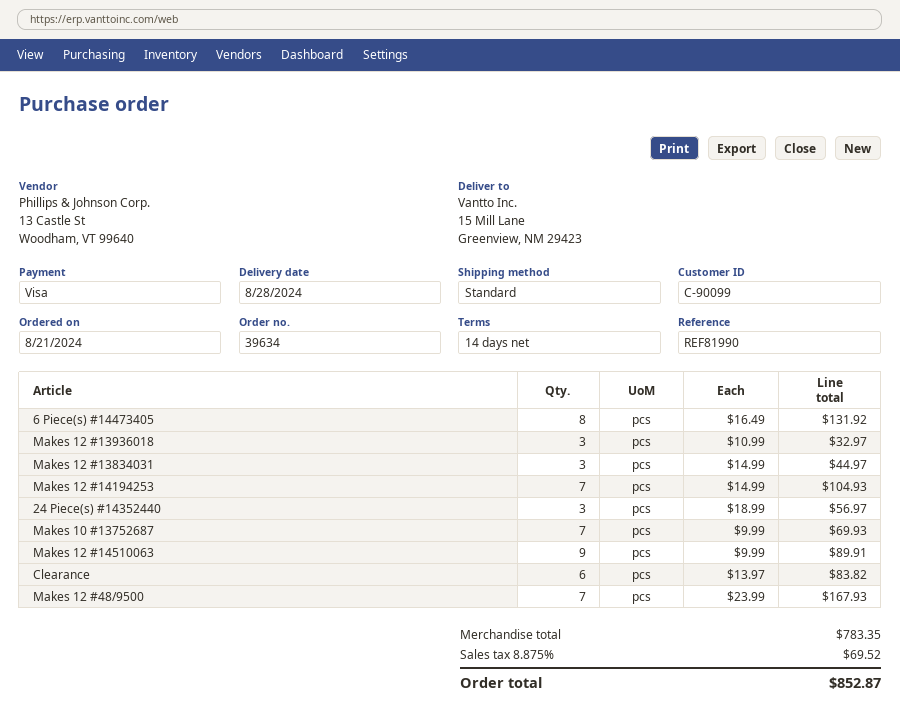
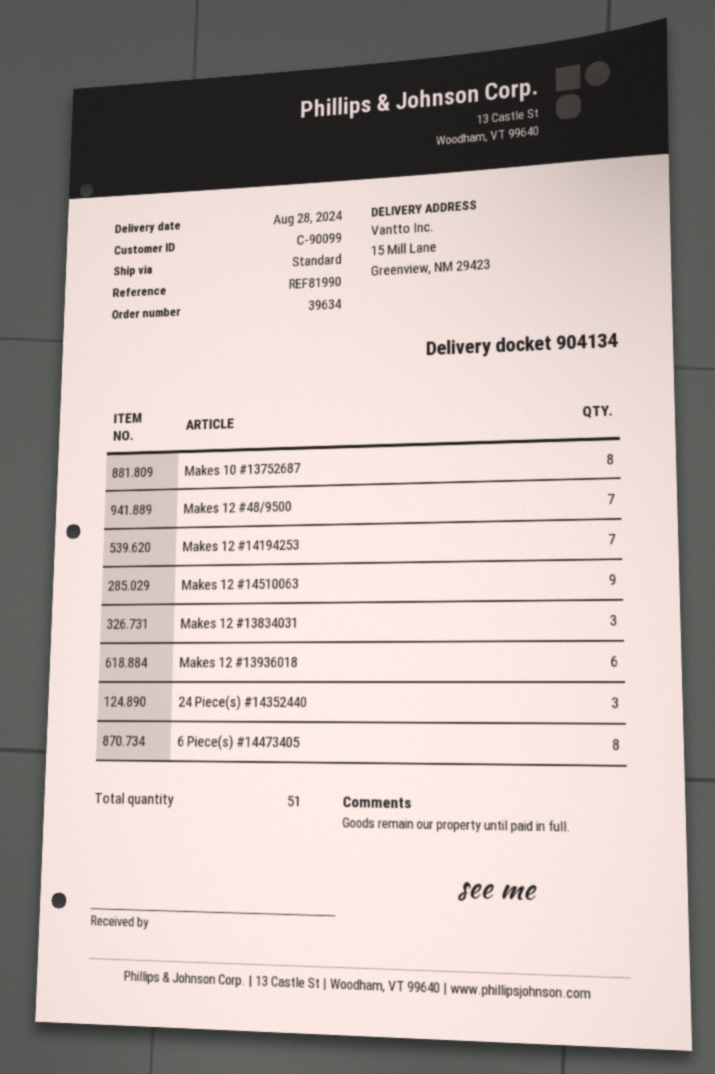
Makes 12 #13936018: 3 -> 6
Makes 10 #13752687: 7 -> 8
Clearance: 6 -> none

